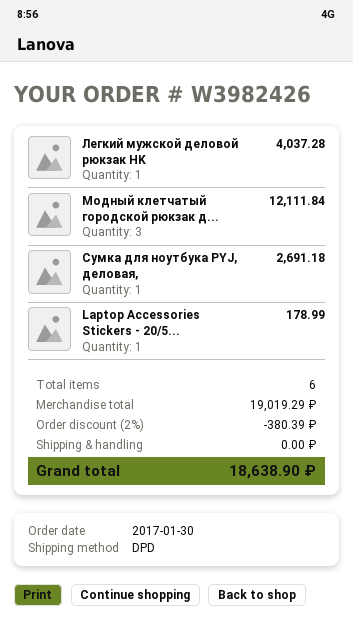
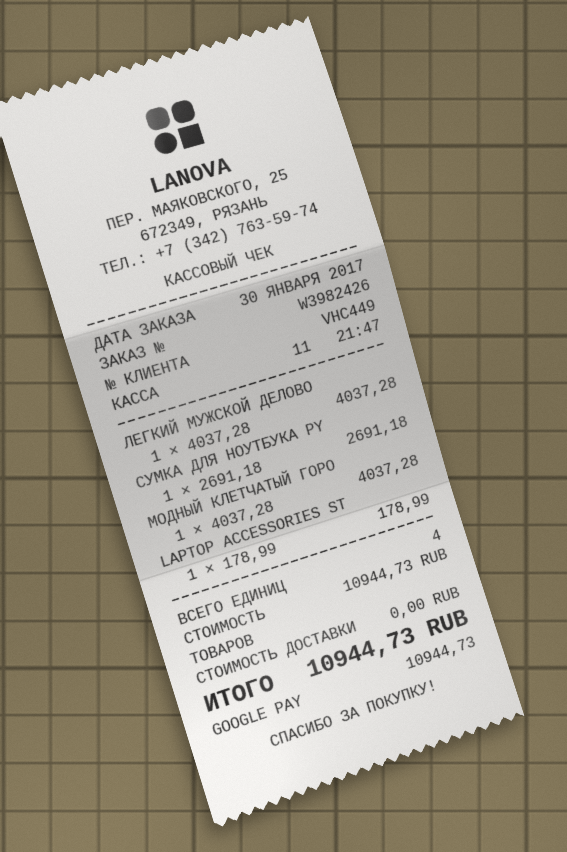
Модный клетчатый городской рюкзак д...: 3 for 12111.84 -> 1 for 4037.28
total quantity: 6 -> 4
subtotal: 19019.29 -> 10944.73
discount: 2% = 380.39 -> none
total: 18638.90 -> 10944.73

